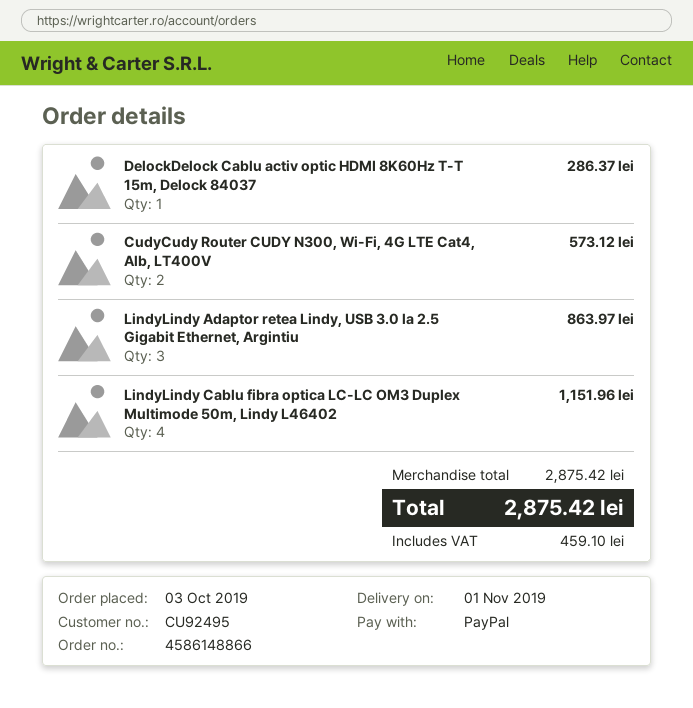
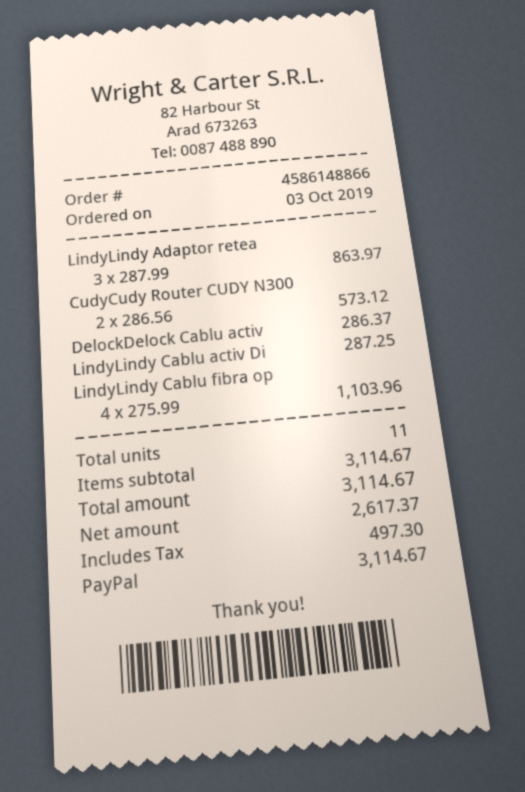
LindyLindy Cablu fibra optica LC-LC OM3 Duplex Multimode 50m, Lindy L46402: 4 for 1151.96 -> 4 for 1103.96
LindyLindy Cablu activ Di: none -> 1 for 287.25
subtotal: 2875.42 -> 3114.67
tax: 459.10 -> 497.30
total: 2875.42 -> 3114.67

